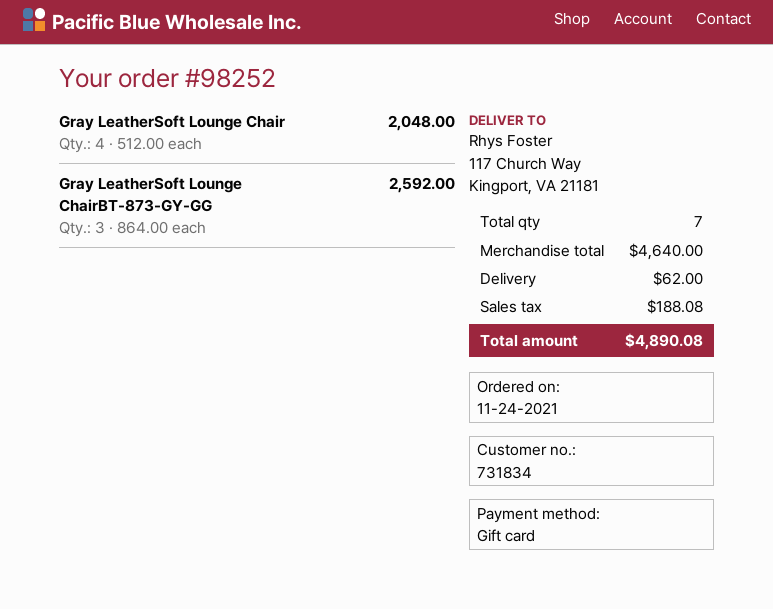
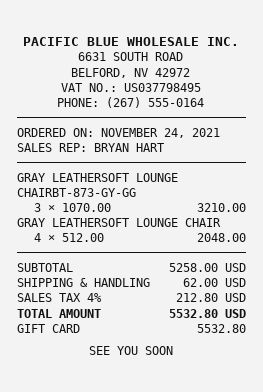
Gray LeatherSoft Lounge ChairBT-873-GY-GG: 3 x 864.00 = 2592.00 -> 3 x 1070.00 = 3210.00
subtotal: 4640.00 -> 5258.00
tax: 188.08 -> 212.80
total: 4890.08 -> 5532.80

